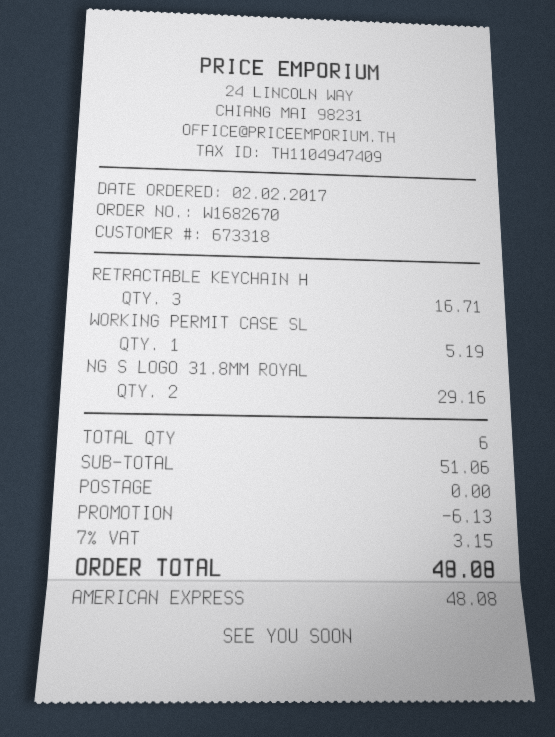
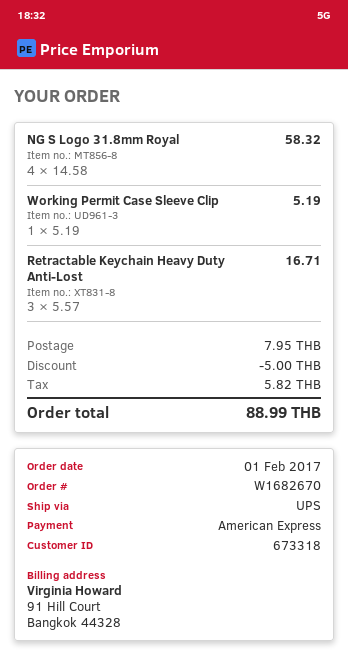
order date: 2017-02-02 -> 2017-02-01
NG S LOGO 31.8MM ROYAL: 2 for 29.16 -> 4 for 58.32
discount: 6.13 -> 5.00
shipping: 0.00 -> 7.95
tax: 3.15 -> 5.82
total: 48.08 -> 88.99

